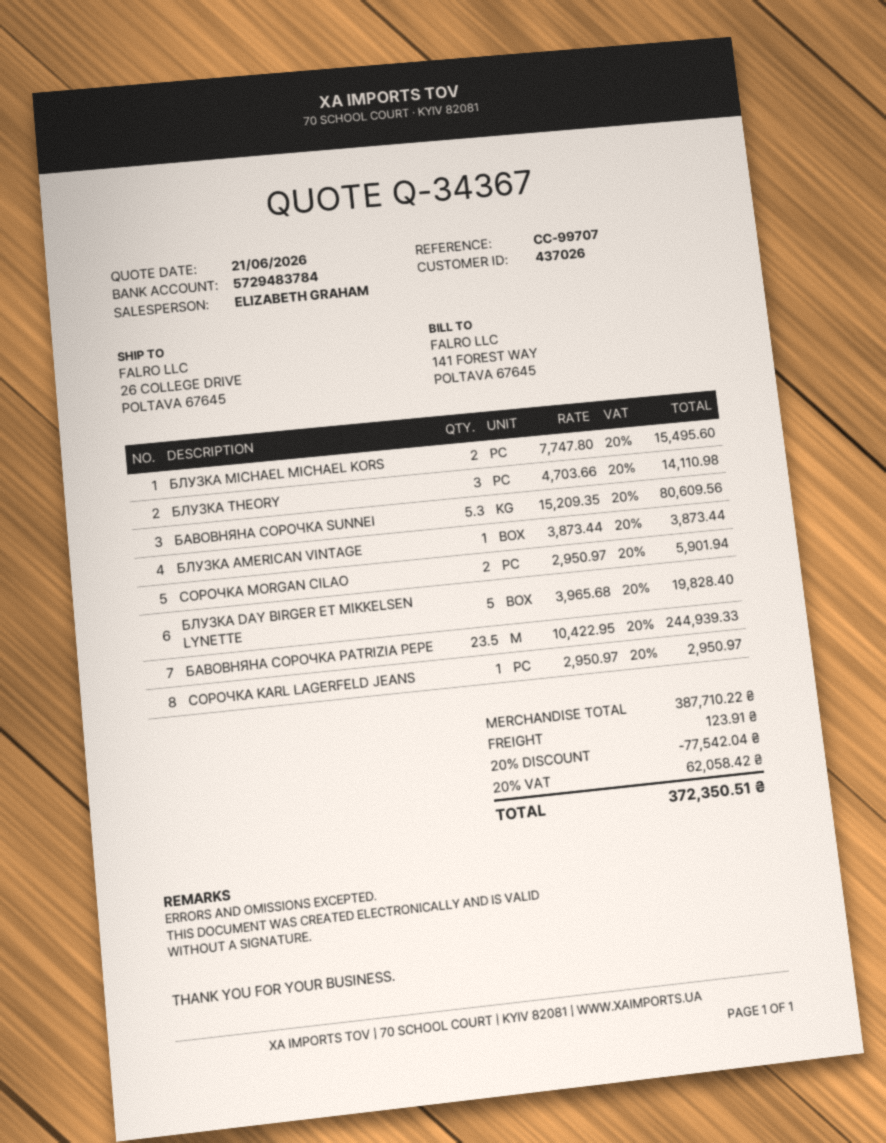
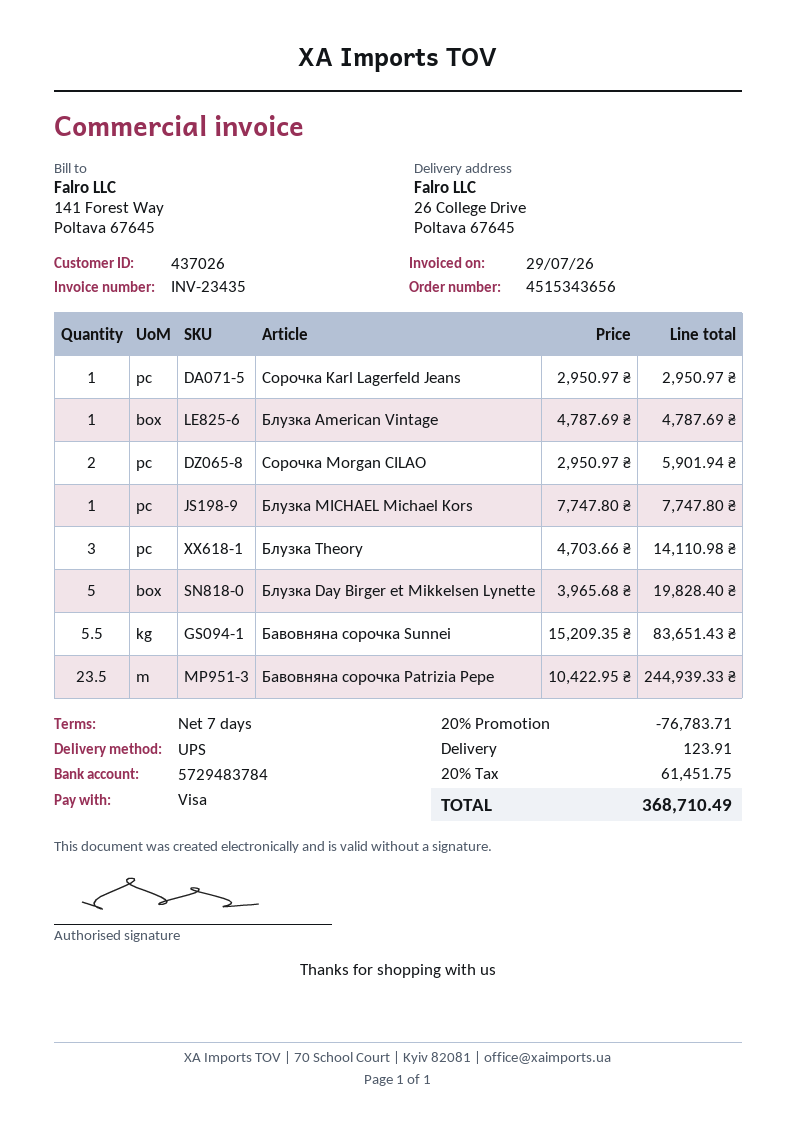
БЛУЗКА MICHAEL MICHAEL KORS: 2 x 7747.80 = 15495.60 -> 1 x 7747.80 = 7747.80
БАВОВНЯНА СОРОЧКА SUNNEI: 5.3 x 15209.35 = 80609.56 -> 5.5 x 15209.35 = 83651.43
БЛУЗКА AMERICAN VINTAGE: 1 x 3873.44 = 3873.44 -> 1 x 4787.69 = 4787.69
discount: 20% = 77542.04 -> 20% = 76783.71
tax: 20% = 62058.42 -> 20% = 61451.75
total: 372350.51 -> 368710.49

